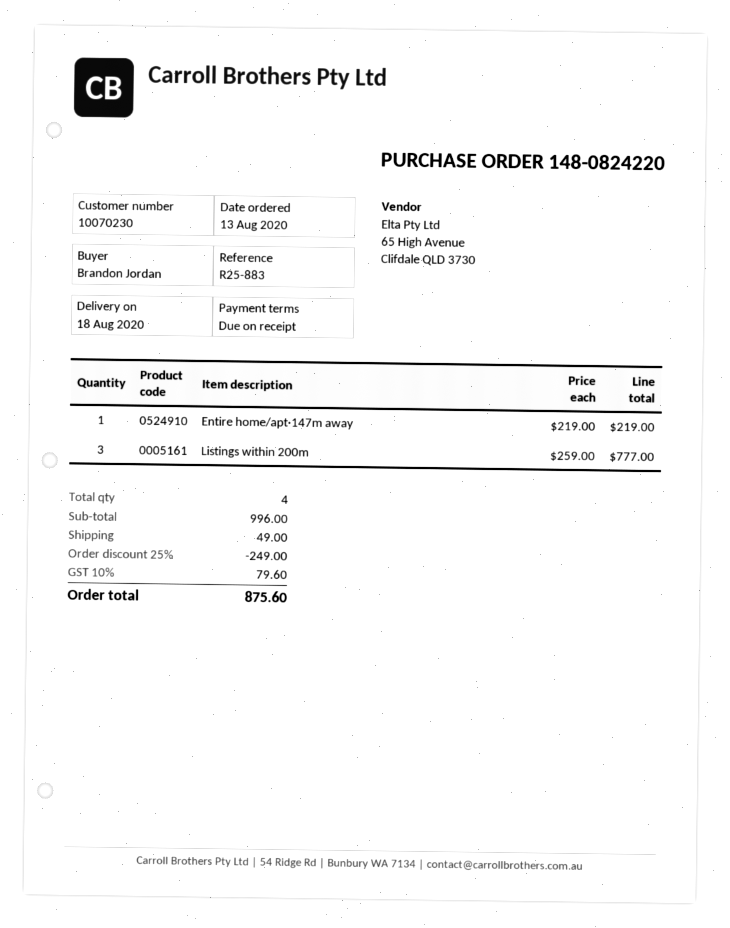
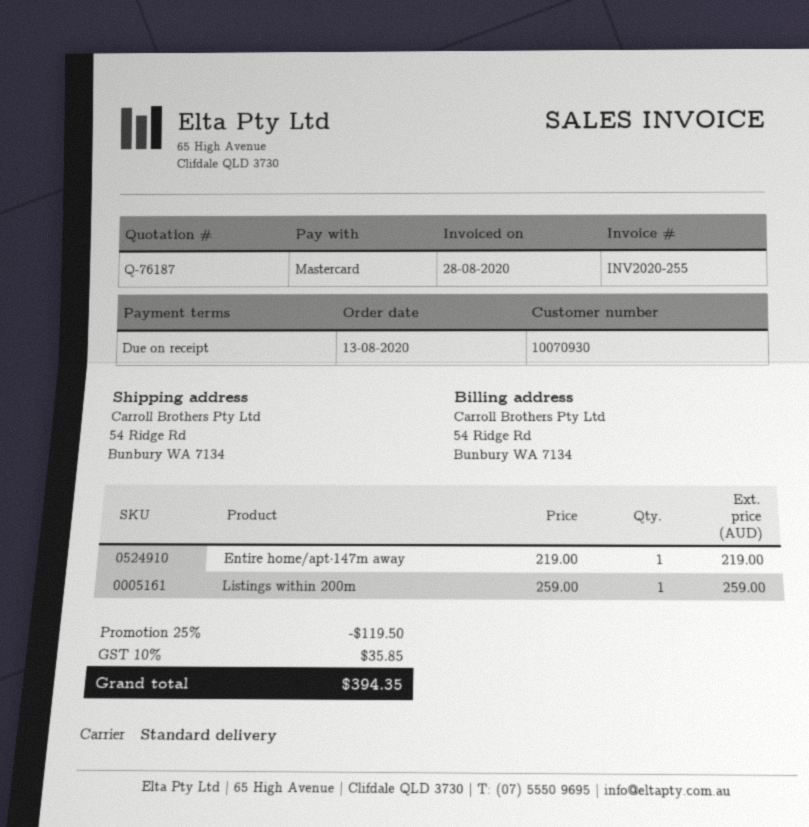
customer number: 10070230 -> 10070930
Listings within 200m: 3 x 259.00 = 777.00 -> 1 x 259.00 = 259.00
discount: 25% = 249.00 -> 25% = 119.50
shipping: 49.00 -> none
tax: 10% = 79.60 -> 10% = 35.85
total: 875.60 -> 394.35

